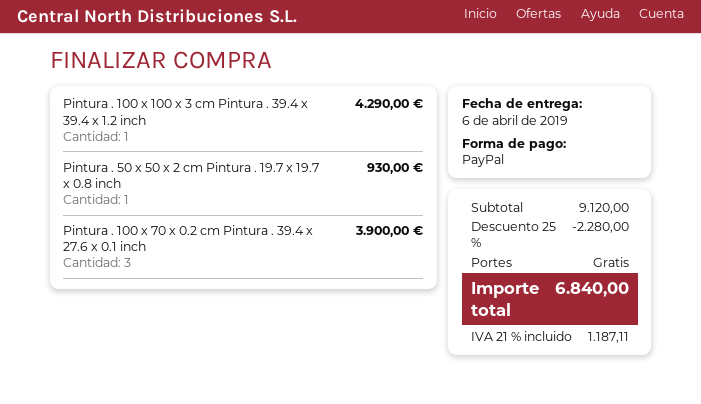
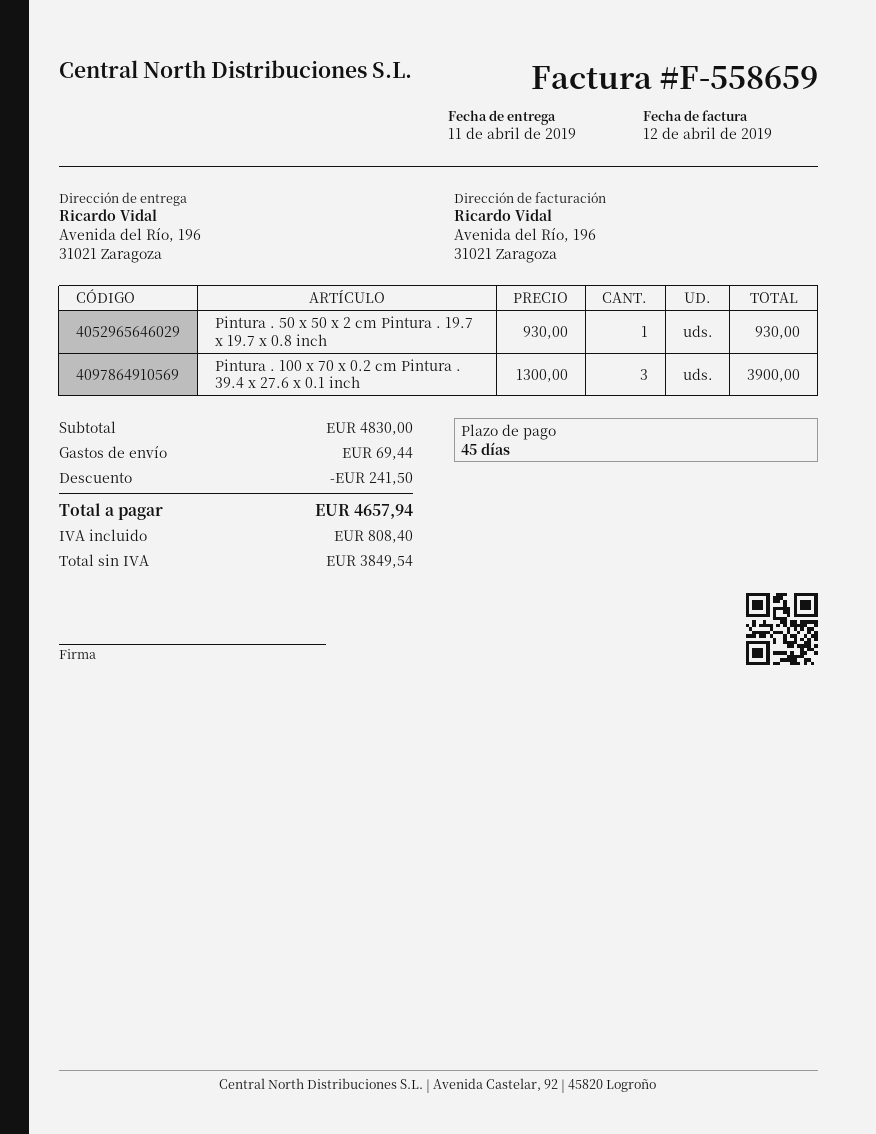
delivery date: 2019-04-06 -> 2019-04-11
Pintura . 100 x 100 x 3 cm Pintura . 39.4 x 39.4 x 1.2 inch: 1 for 4290.00 -> none
subtotal: 9120.00 -> 4830.00
discount: 2280.00 -> 241.50
shipping: 0.00 -> 69.44
tax: 1187.11 -> 808.40
total: 6840.00 -> 4657.94

